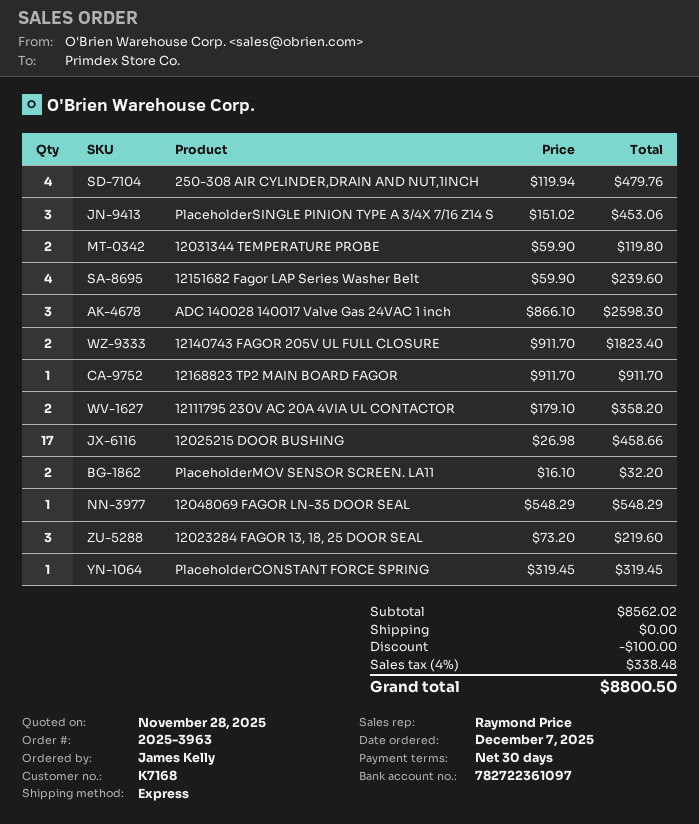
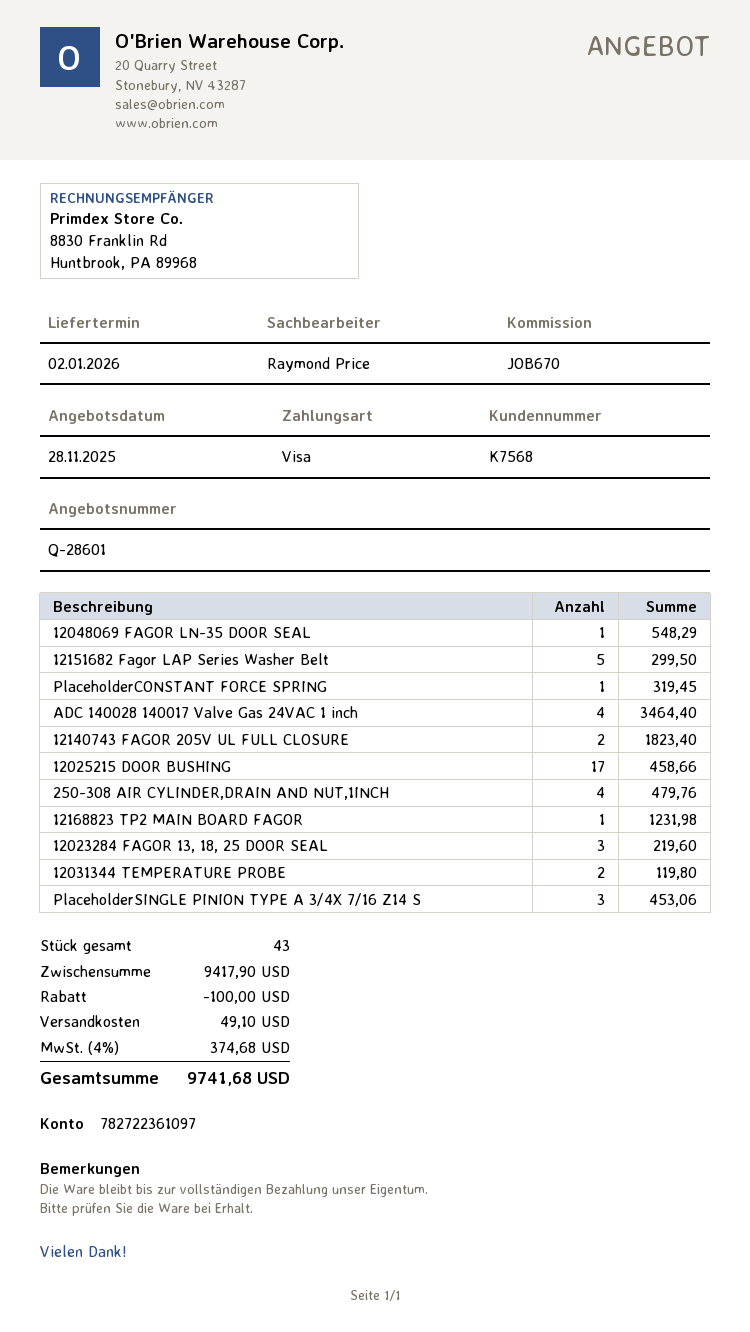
customer number: K7168 -> K7568
12151682 Fagor LAP Series Washer Belt: 4 for 239.60 -> 5 for 299.50
ADC 140028 140017 Valve Gas 24VAC 1 inch: 3 for 2598.30 -> 4 for 3464.40
12168823 TP2 MAIN BOARD FAGOR: 1 for 911.70 -> 1 for 1231.98
12111795 230V AC 20A 4VIA UL CONTACTOR: 2 for 358.20 -> none
PlaceholderMOV SENSOR SCREEN. LA11: 2 for 32.20 -> none
subtotal: 8562.02 -> 9417.90
shipping: 0.00 -> 49.10
tax: 4% = 338.48 -> 4% = 374.68
total: 8800.50 -> 9741.68

